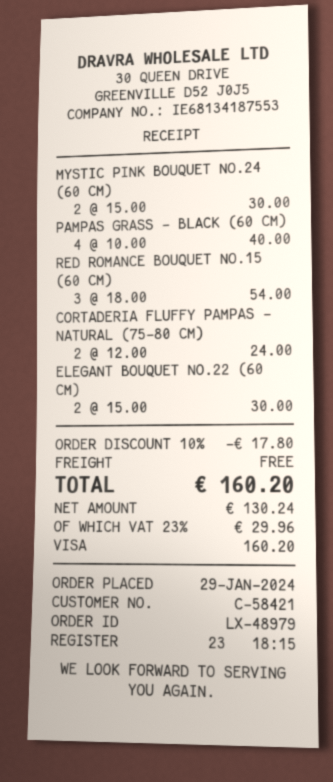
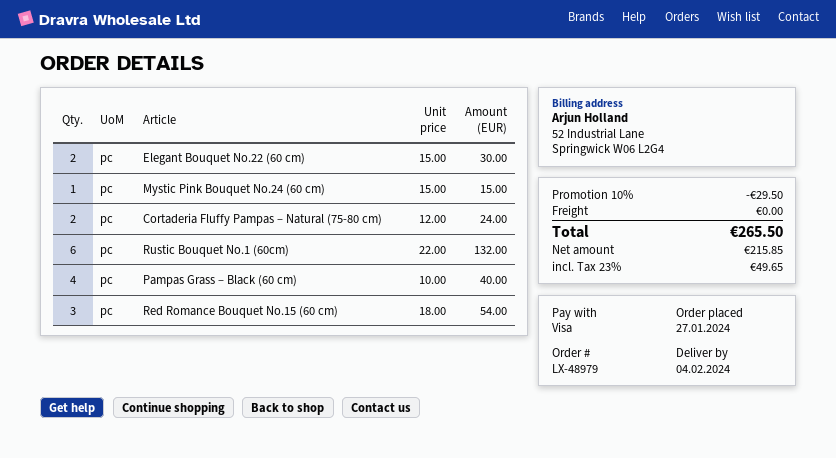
order date: 2024-01-29 -> 2024-01-27
MYSTIC PINK BOUQUET NO.24 (60 CM): 2 x 15.00 = 30.00 -> 1 x 15.00 = 15.00
Rustic Bouquet No.1 (60cm): none -> 6 x 22.00 = 132.00
discount: 10% = 17.80 -> 10% = 29.50
net: 130.24 -> 215.85
tax: 23% = 29.96 -> 23% = 49.65
total: 160.20 -> 265.50

